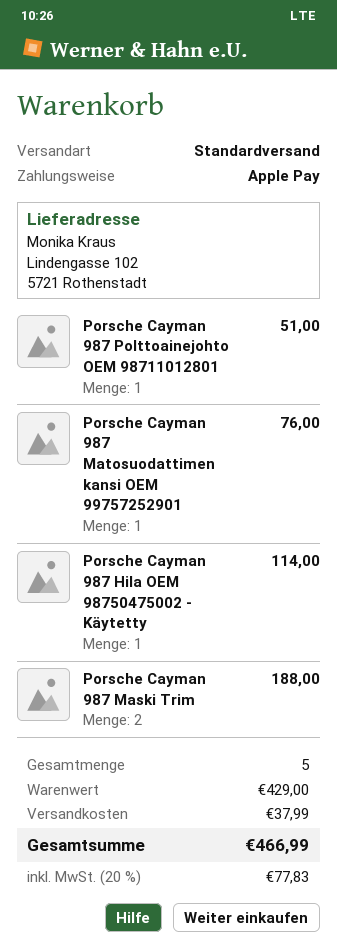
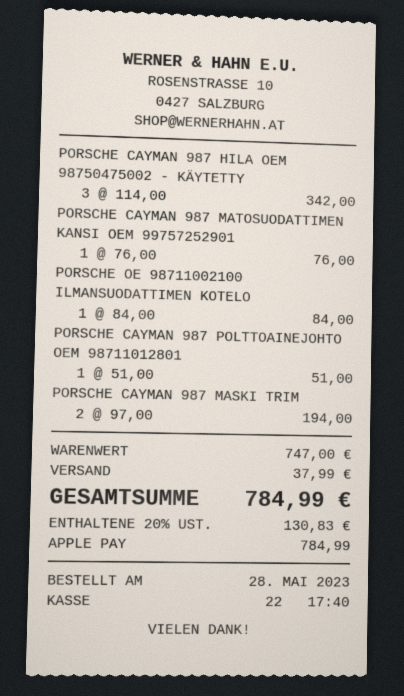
Porsche Cayman 987 Hila OEM 98750475002 - Käytetty: 1 for 114.00 -> 3 for 342.00
Porsche Cayman 987 Maski Trim: 2 for 188.00 -> 2 for 194.00
PORSCHE OE 98711002100 ILMANSUODATTIMEN KOTELO: none -> 1 for 84.00
subtotal: 429.00 -> 747.00
tax: 20% = 77.83 -> 20% = 130.83
total: 466.99 -> 784.99

